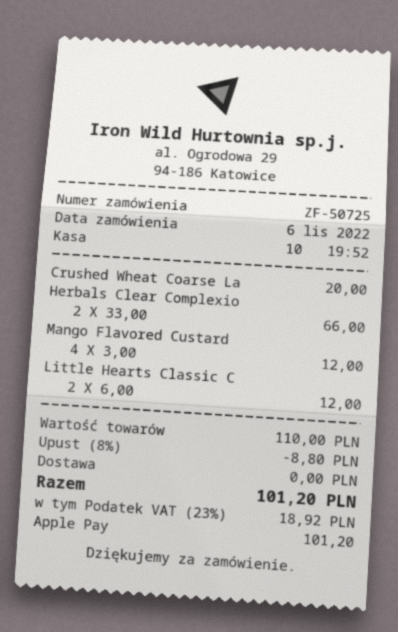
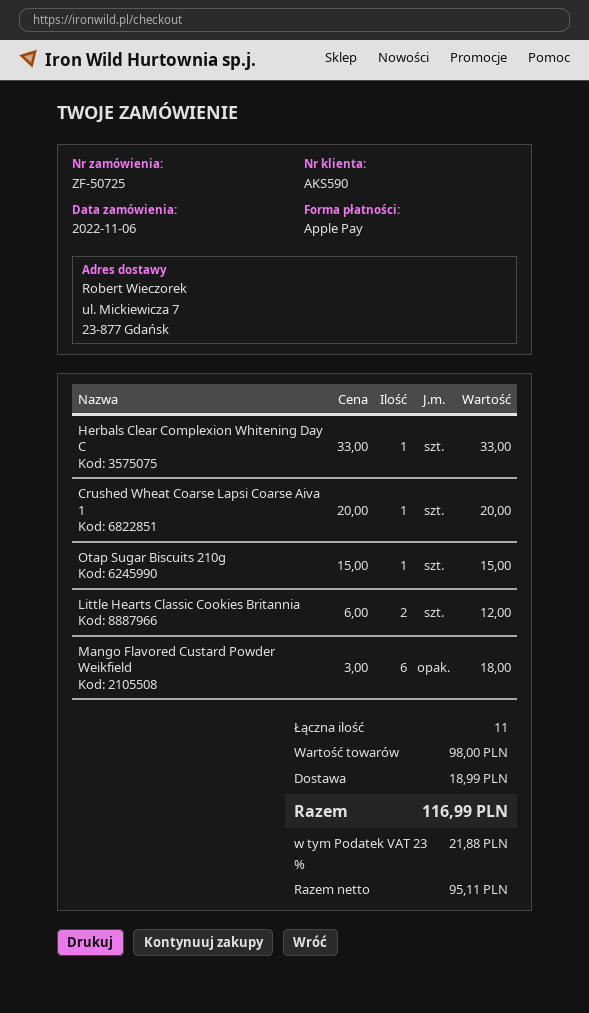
Herbals Clear Complexio: 2 x 33.00 = 66.00 -> 1 x 33.00 = 33.00
Mango Flavored Custard: 4 x 3.00 = 12.00 -> 6 x 3.00 = 18.00
Otap Sugar Biscuits 210g: none -> 1 x 15.00 = 15.00
subtotal: 110.00 -> 98.00
discount: 8% = 8.80 -> none
shipping: 0.00 -> 18.99
tax: 23% = 18.92 -> 23% = 21.88
total: 101.20 -> 116.99

